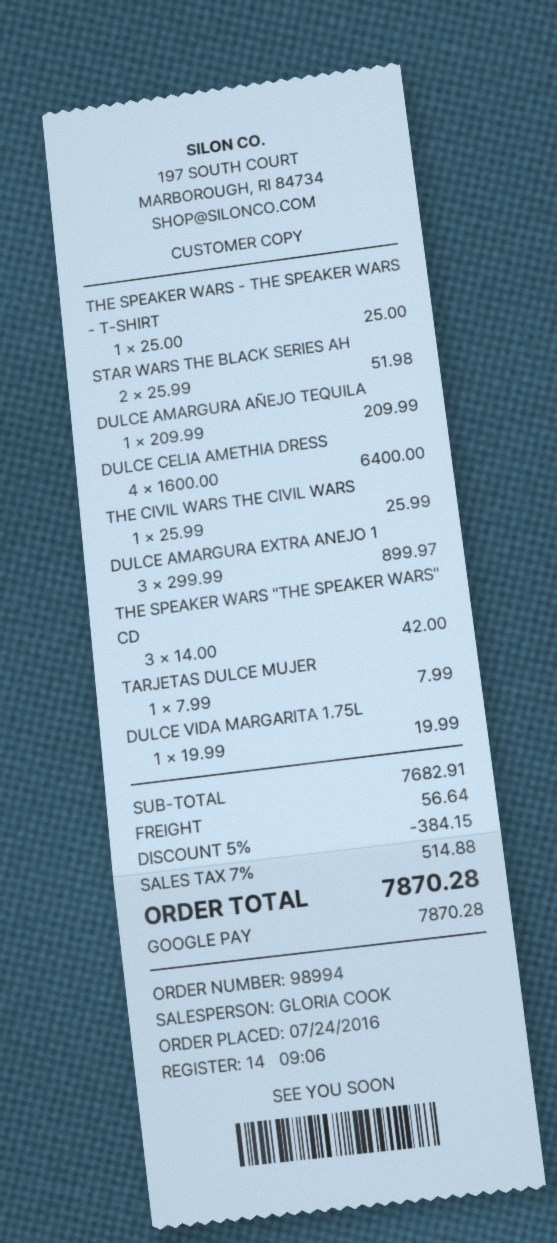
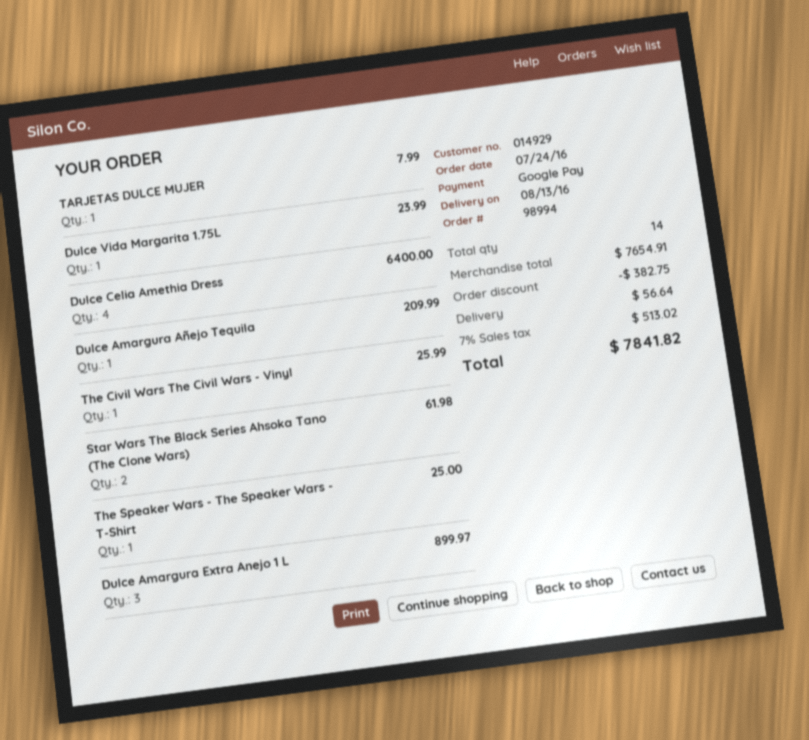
STAR WARS THE BLACK SERIES AH: 2 for 51.98 -> 2 for 61.98
THE SPEAKER WARS "THE SPEAKER WARS" CD: 3 for 42.00 -> none
DULCE VIDA MARGARITA 1.75L: 1 for 19.99 -> 1 for 23.99
subtotal: 7682.91 -> 7654.91
discount: 384.15 -> 382.75
tax: 7% = 514.88 -> 7% = 513.02
total: 7870.28 -> 7841.82

